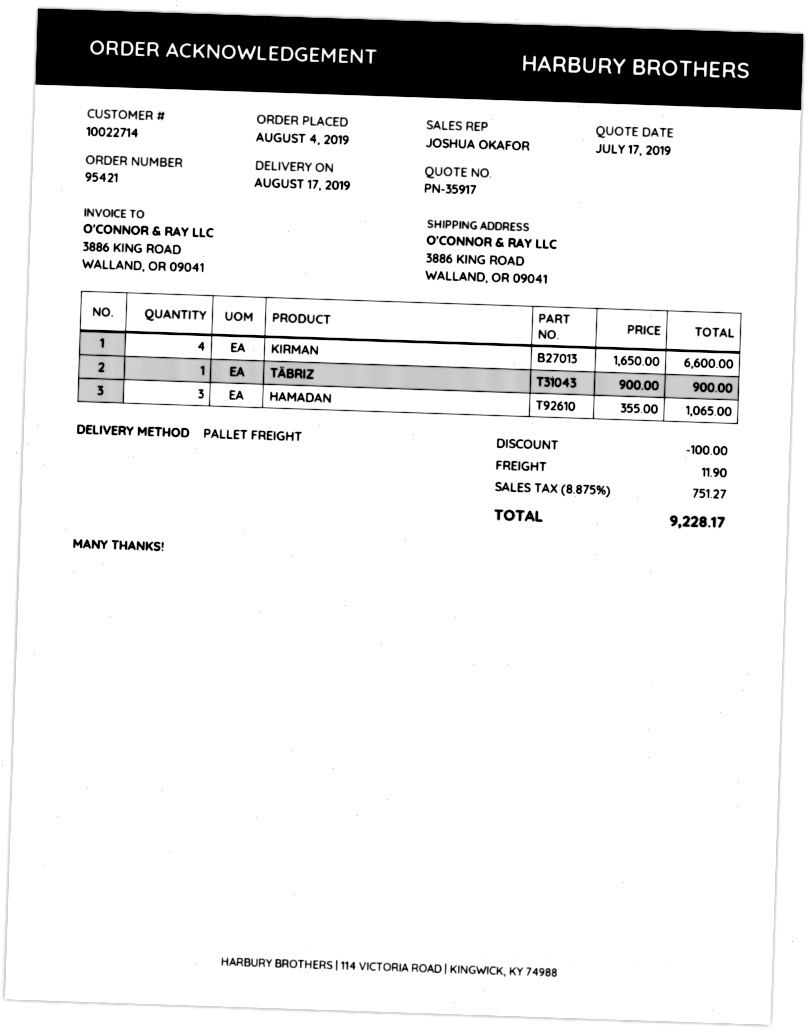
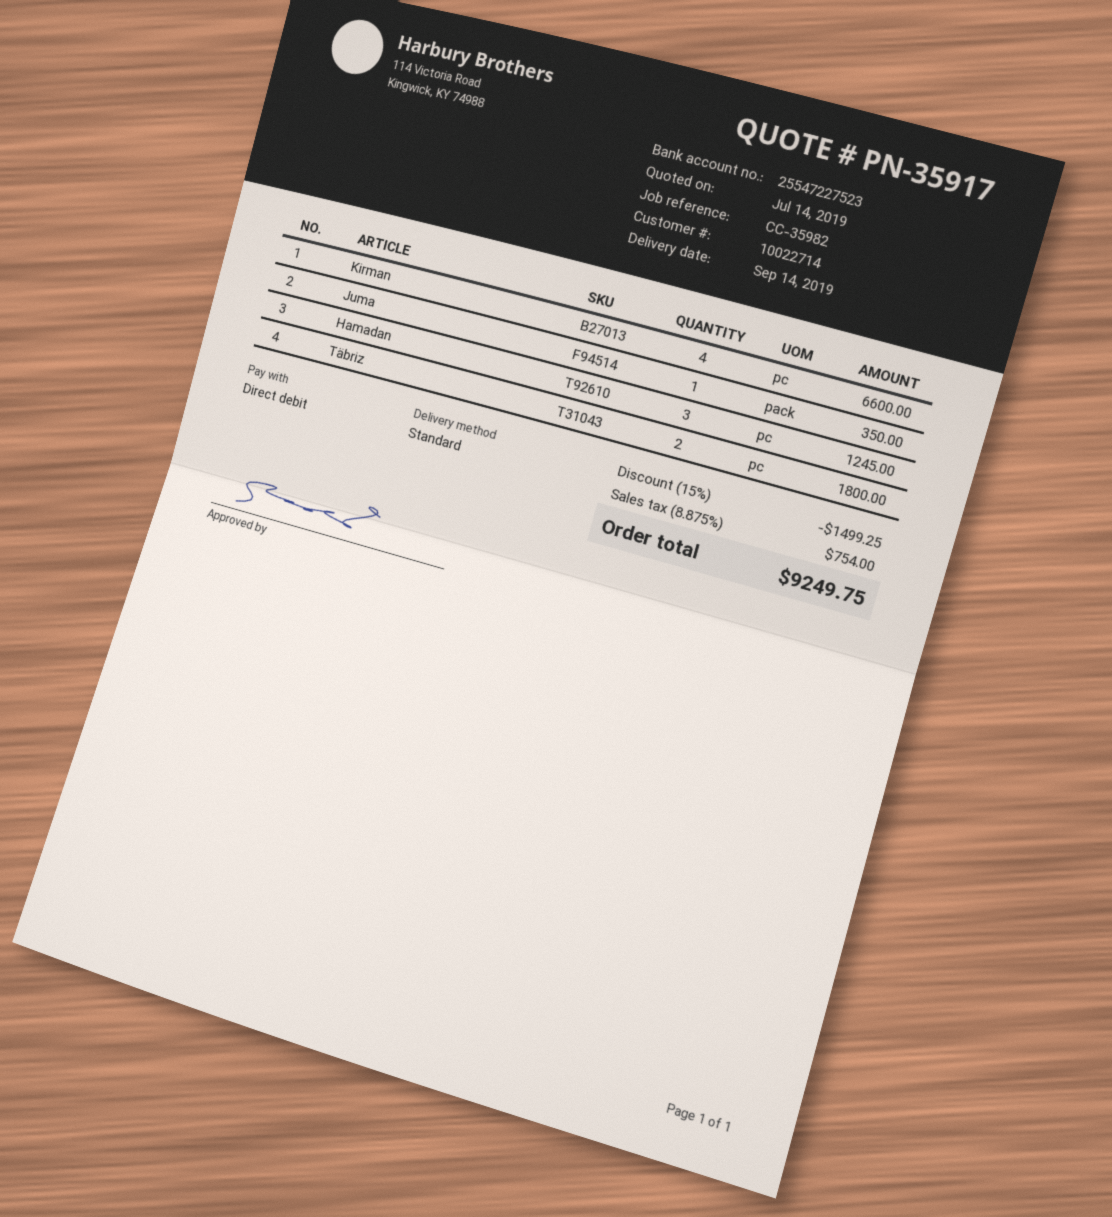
quote date: 2019-07-17 -> 2019-07-14
delivery date: 2019-08-17 -> 2019-09-14
shipping method: pallet freight -> standard
TÄBRIZ: 1 for 900.00 -> 2 for 1800.00
HAMADAN: 3 for 1065.00 -> 3 for 1245.00
Juma: none -> 1 for 350.00
discount: 100.00 -> 1499.25
shipping: 11.90 -> none
tax: 8.875% = 751.27 -> 8.875% = 754.00
total: 9228.17 -> 9249.75

